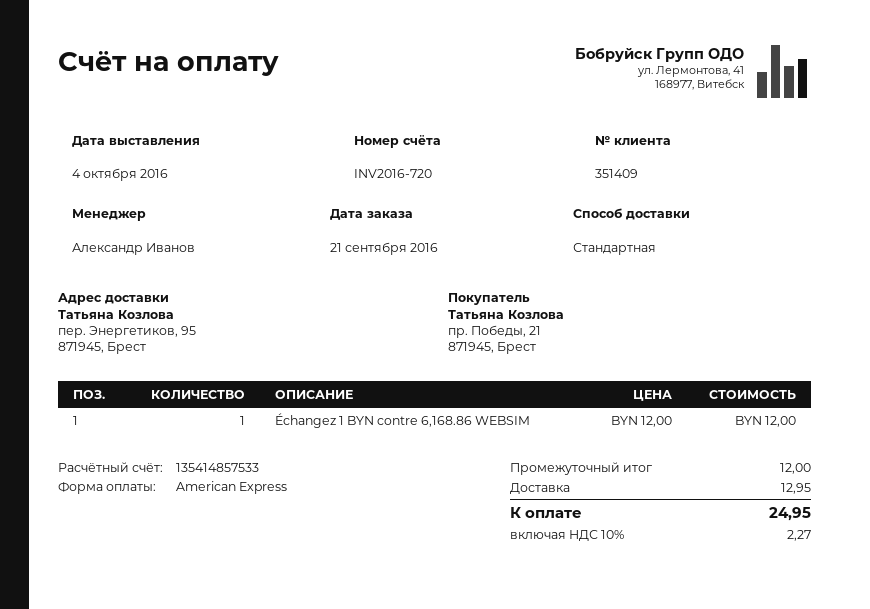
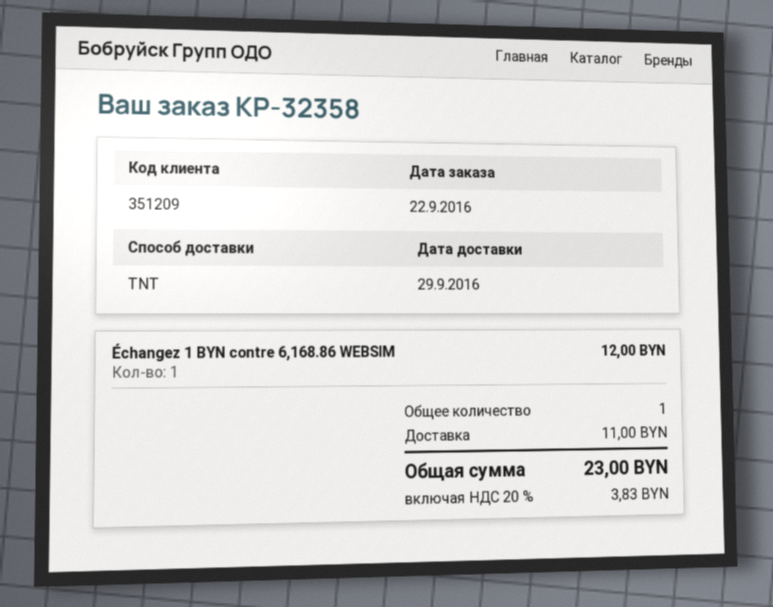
order date: 2016-09-21 -> 2016-09-22
customer number: 351409 -> 351209
shipping method: standard -> TNT
shipping: 12.95 -> 11.00
tax: 10% = 2.27 -> 20% = 3.83
total: 24.95 -> 23.00

